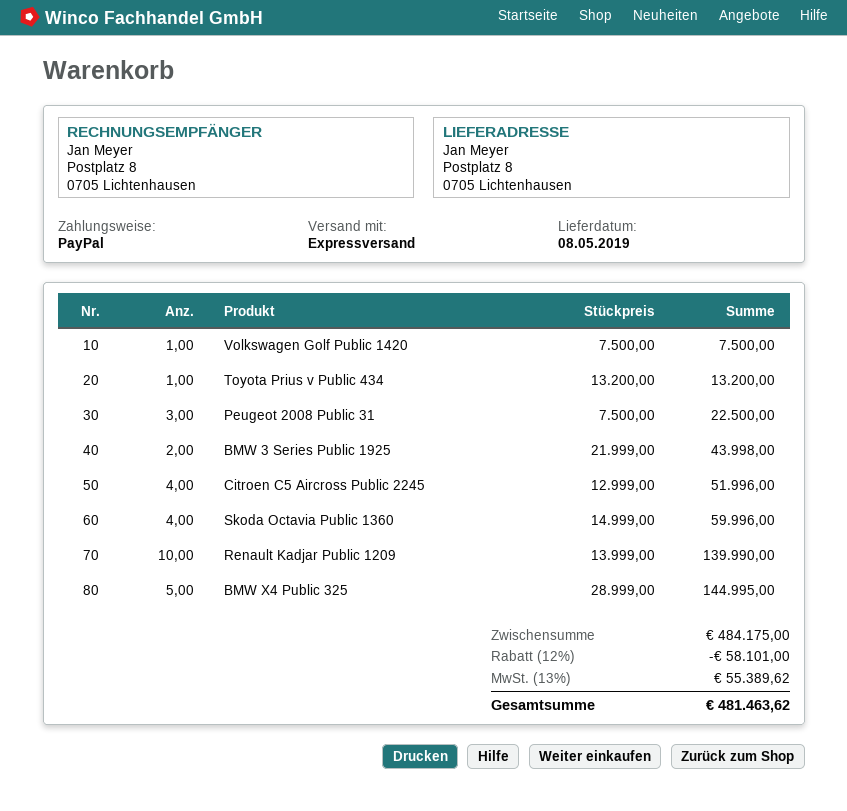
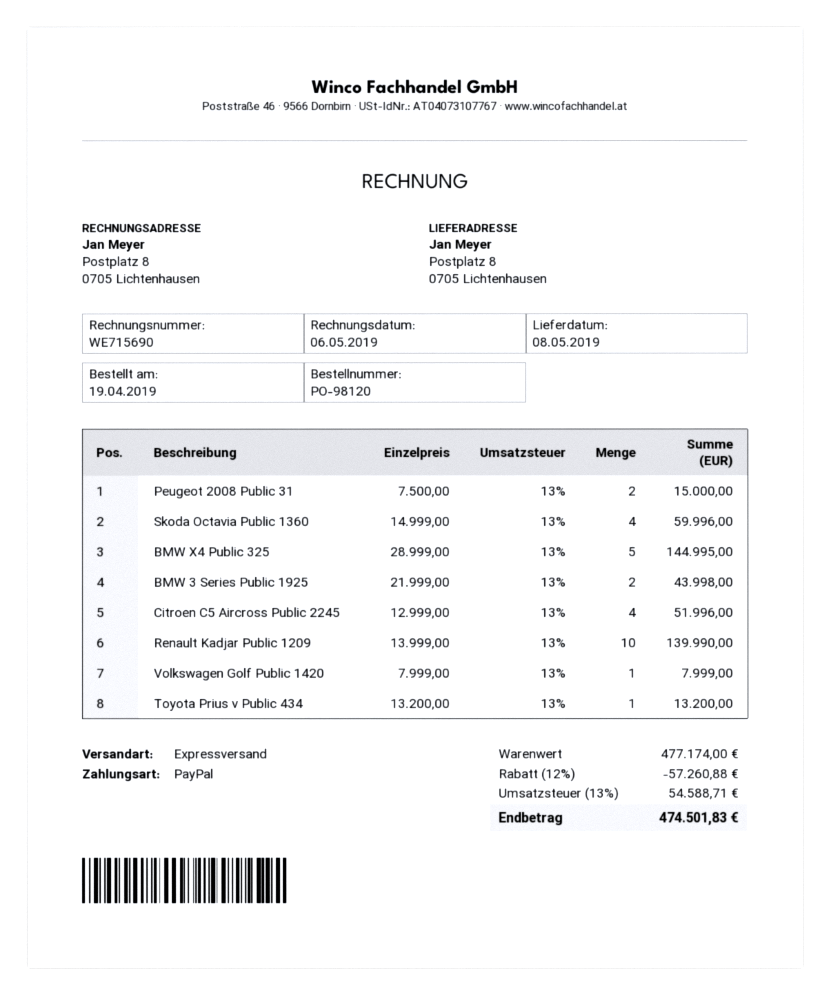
Volkswagen Golf Public 1420: 1 x 7500.00 = 7500.00 -> 1 x 7999.00 = 7999.00
Peugeot 2008 Public 31: 3 x 7500.00 = 22500.00 -> 2 x 7500.00 = 15000.00
subtotal: 484175.00 -> 477174.00
discount: 12% = 58101.00 -> 12% = 57260.88
tax: 13% = 55389.62 -> 13% = 54588.71
total: 481463.62 -> 474501.83

